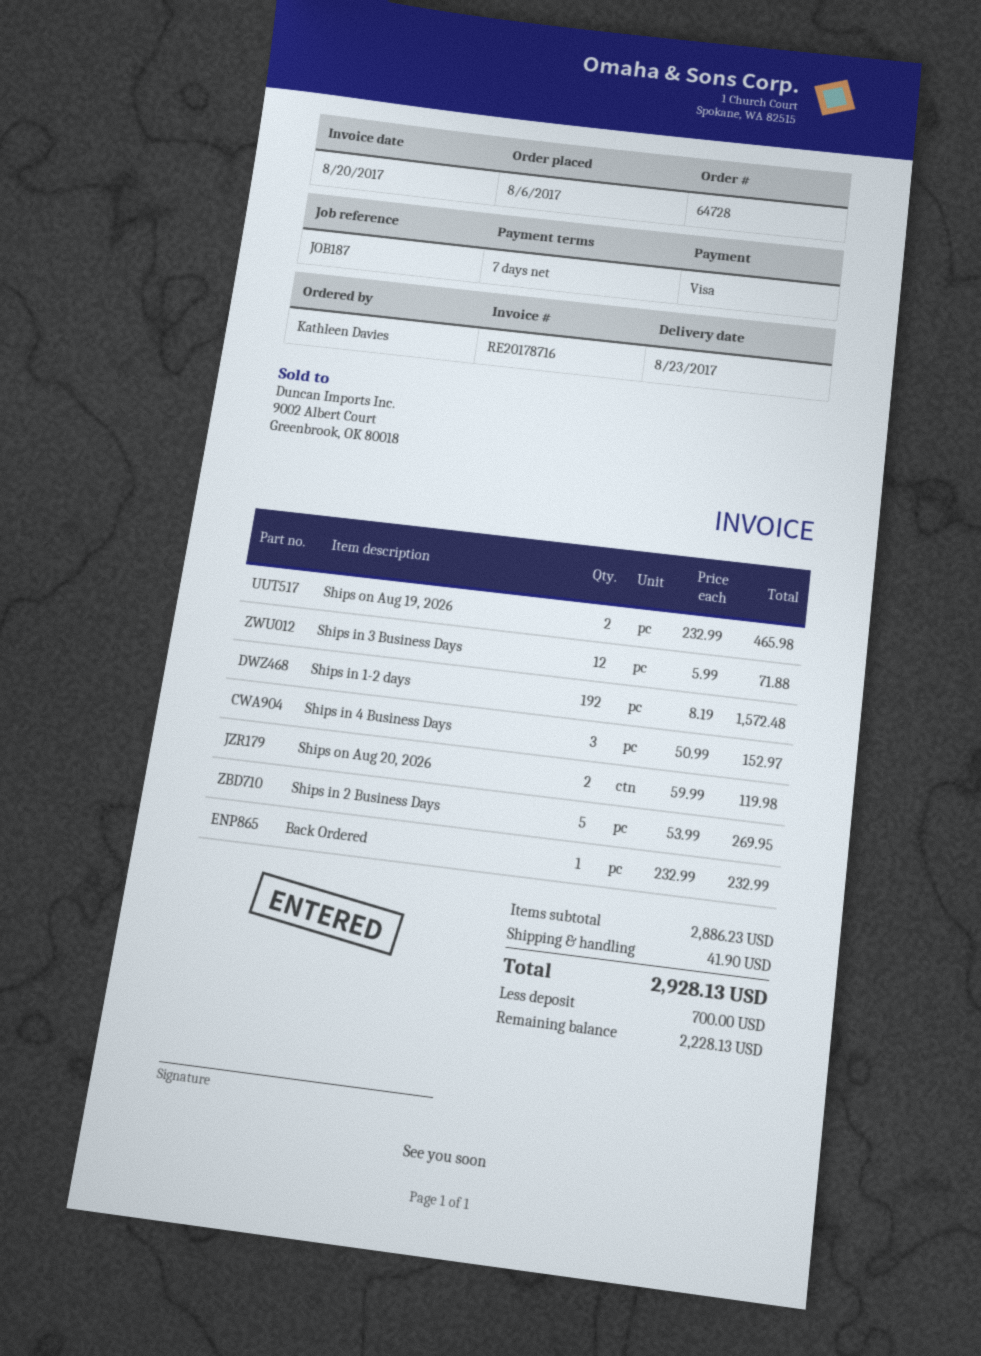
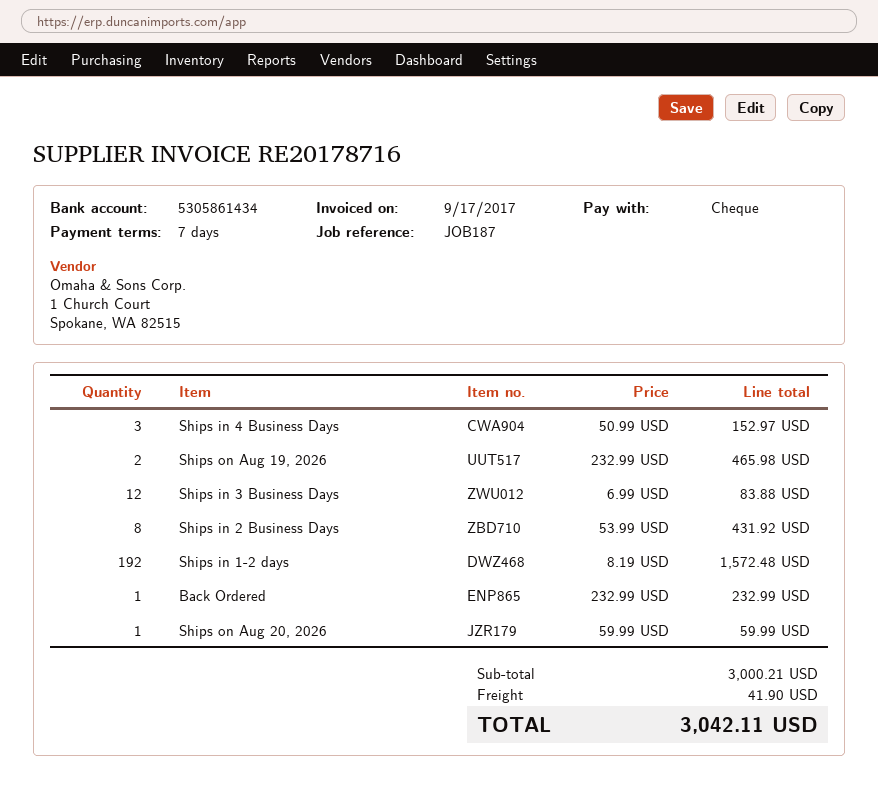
invoice date: 2017-08-20 -> 2017-09-17
payment method: Visa -> cheque
Ships in 3 Business Days: 12 x 5.99 = 71.88 -> 12 x 6.99 = 83.88
Ships on Aug 20, 2026: 2 x 59.99 = 119.98 -> 1 x 59.99 = 59.99
Ships in 2 Business Days: 5 x 53.99 = 269.95 -> 8 x 53.99 = 431.92
subtotal: 2886.23 -> 3000.21
total: 2928.13 -> 3042.11

